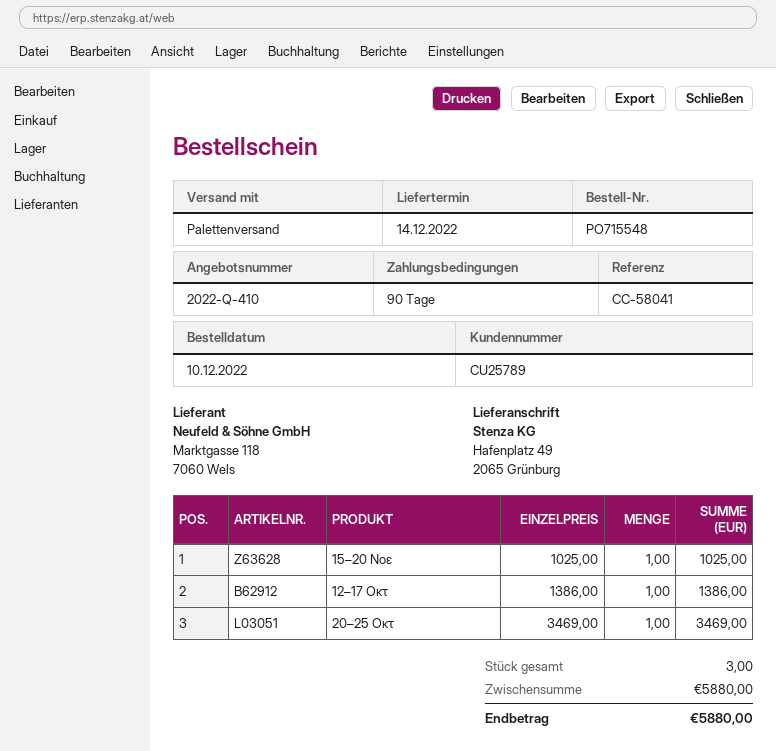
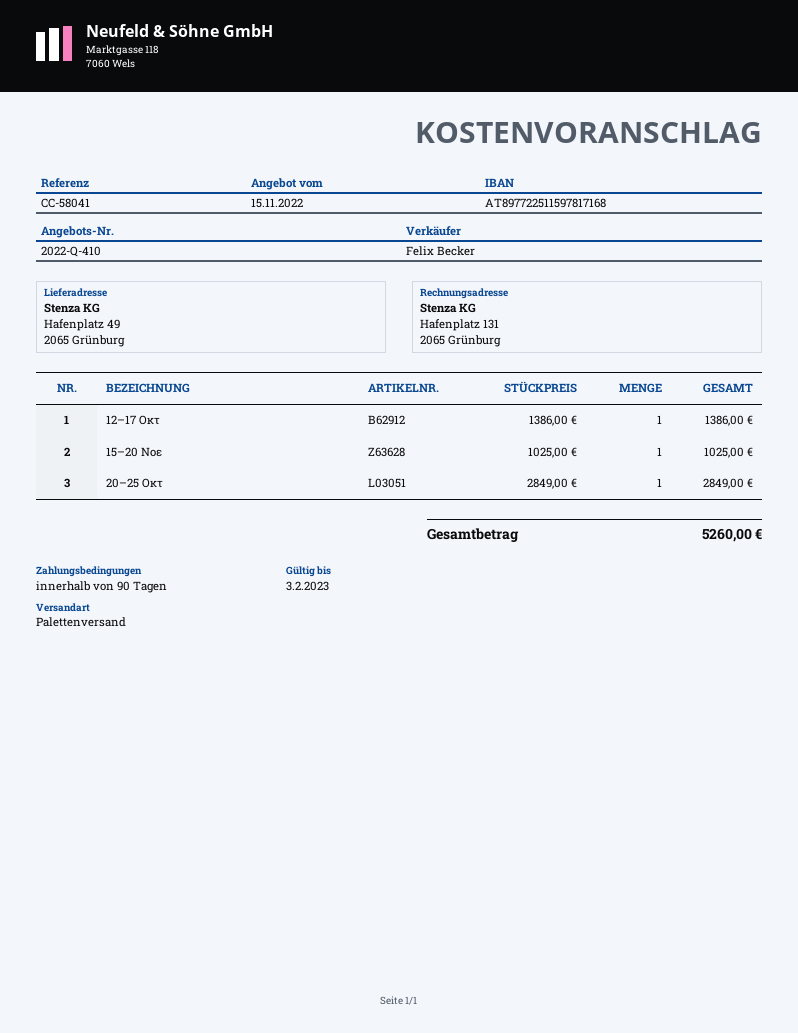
20–25 Οκτ: 1 x 3469.00 = 3469.00 -> 1 x 2849.00 = 2849.00
total: 5880.00 -> 5260.00

